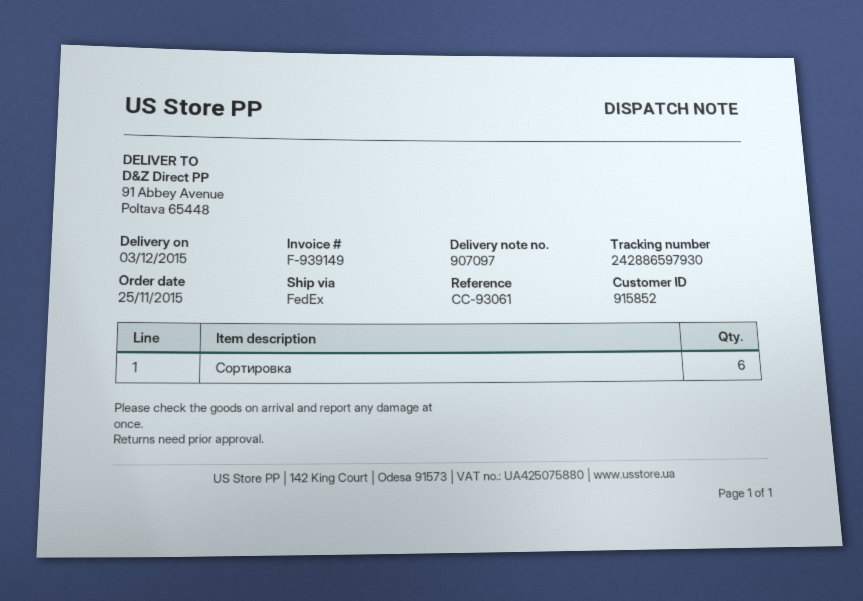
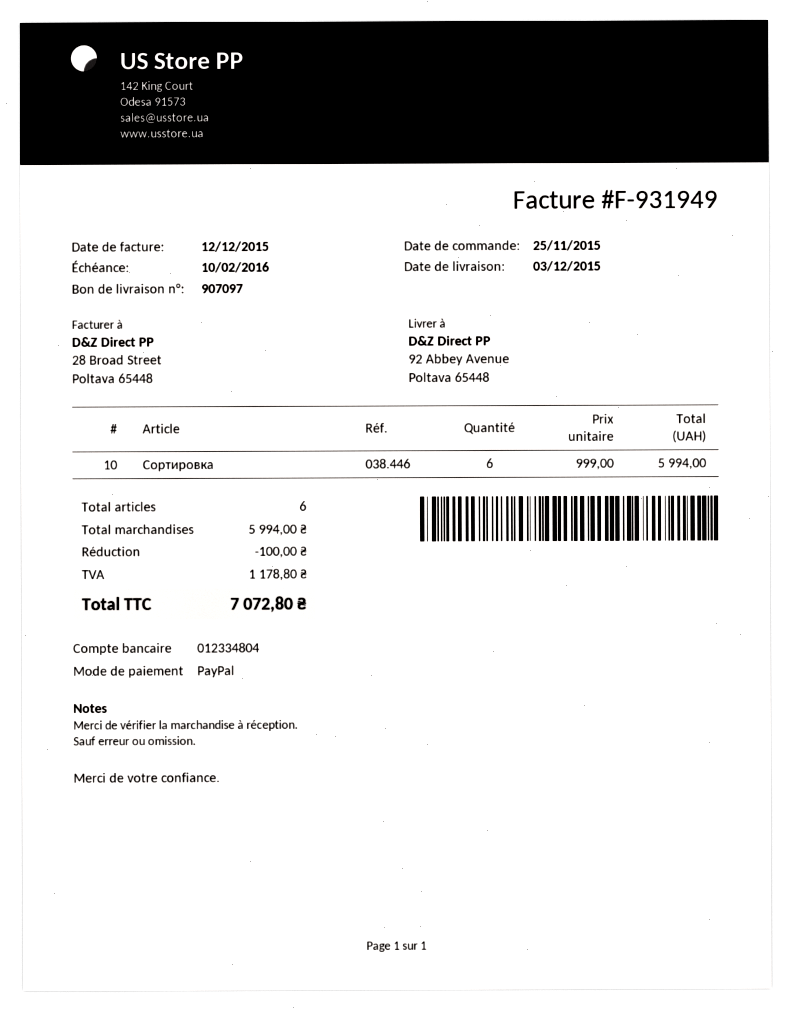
invoice number: F-939149 -> F-931949
ship to: 91 Abbey Avenue, Poltava 65448 -> 92 Abbey Avenue, Poltava 65448

